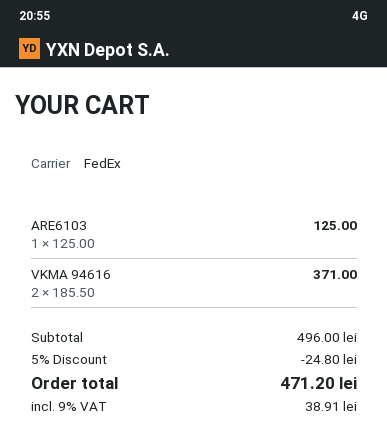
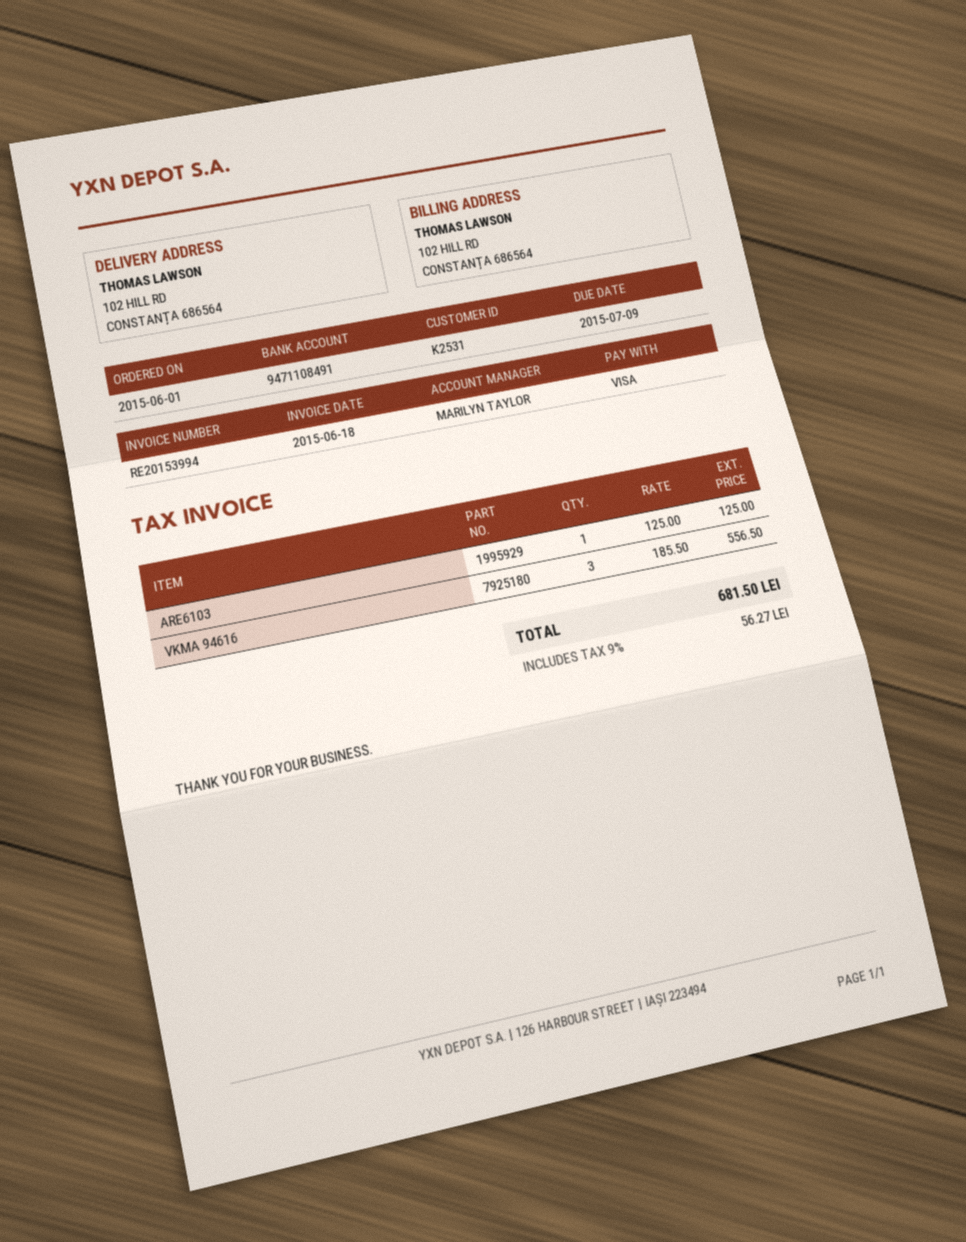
VKMA 94616: 2 x 185.50 = 371.00 -> 3 x 185.50 = 556.50
discount: 5% = 24.80 -> none
tax: 9% = 38.91 -> 9% = 56.27
total: 471.20 -> 681.50

